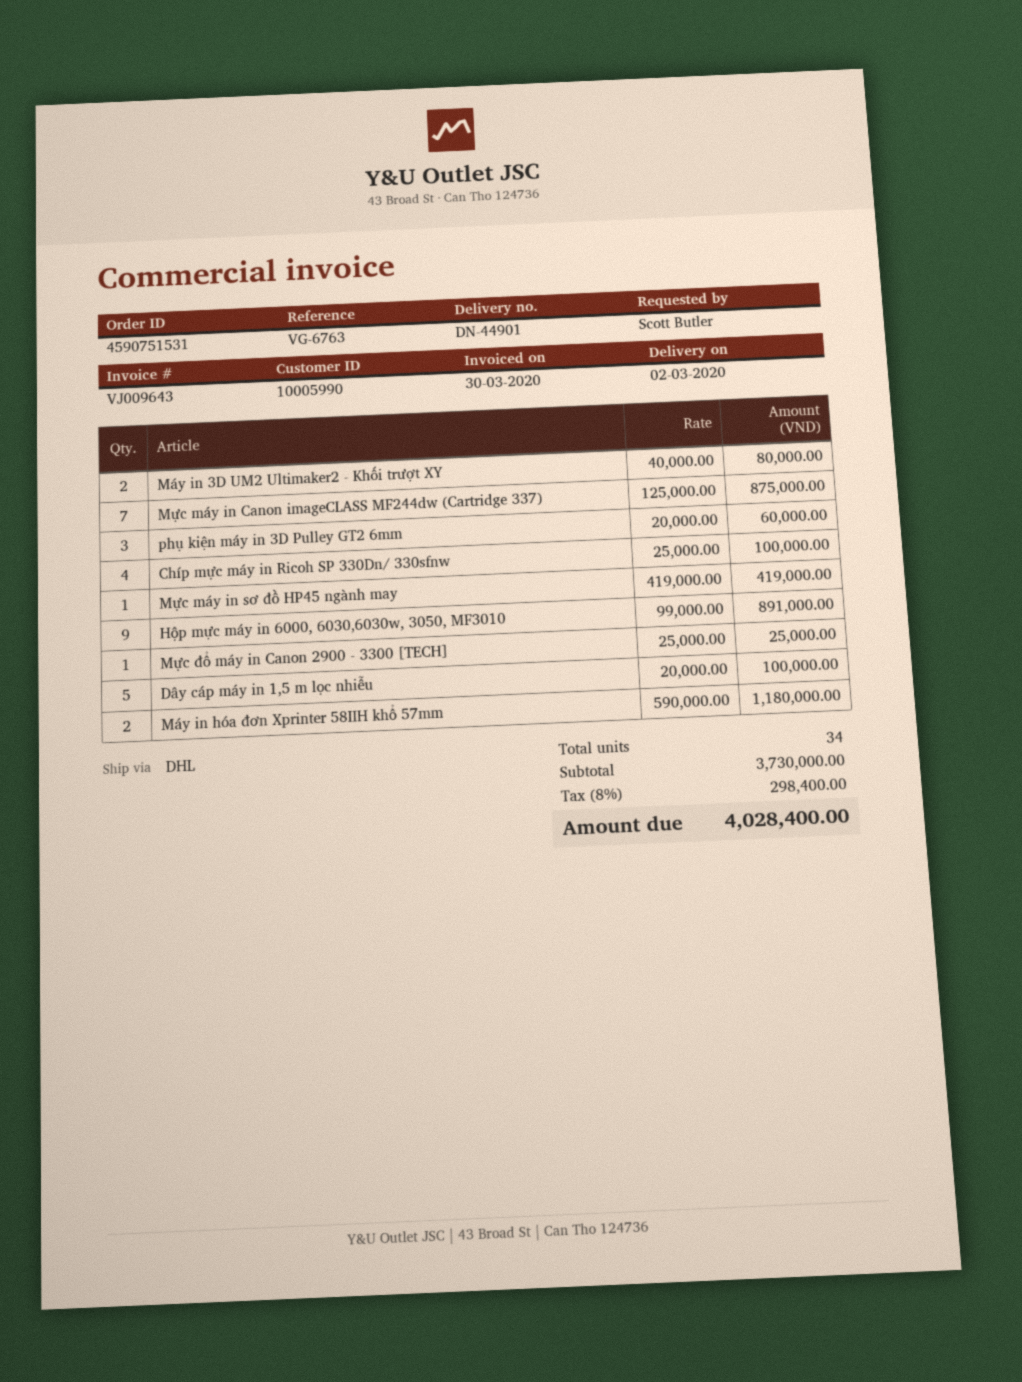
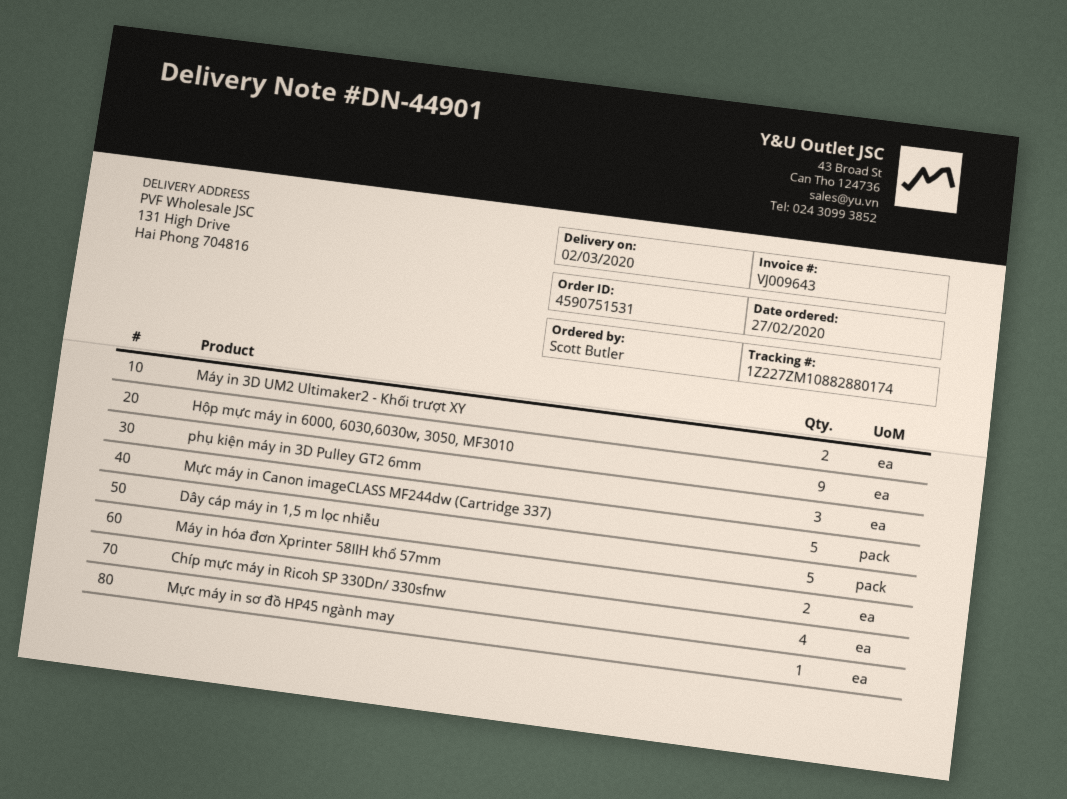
Mực máy in Canon imageCLASS MF244dw (Cartridge 337): 7 -> 5
Mực đổ máy in Canon 2900 - 3300 [TECH]: 1 -> none

